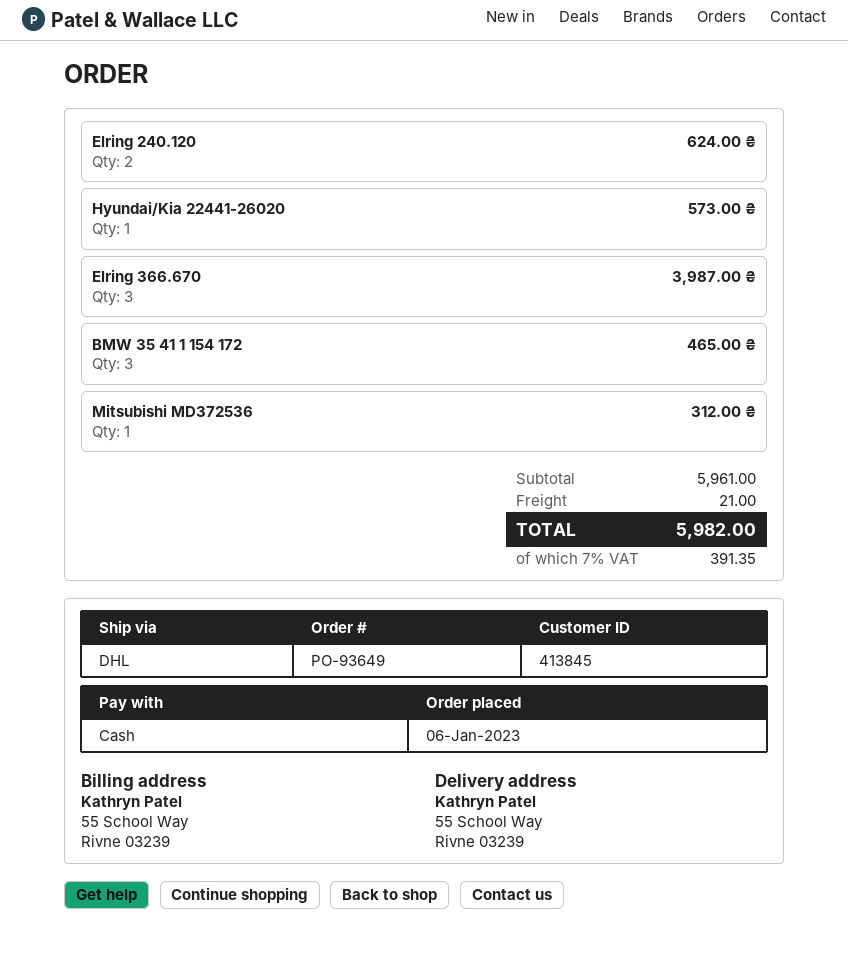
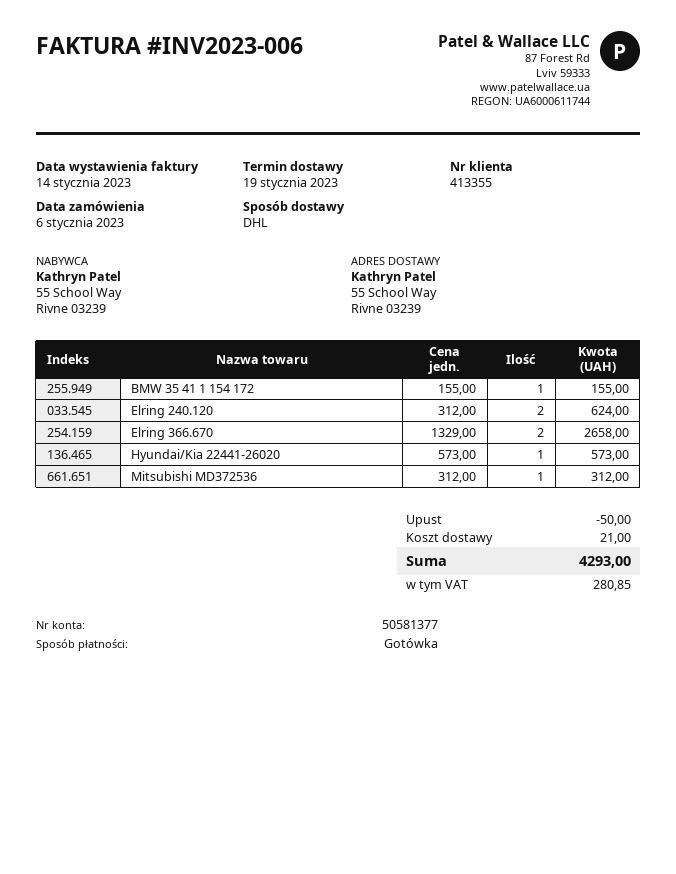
customer number: 413845 -> 413355
Elring 366.670: 3 for 3987.00 -> 2 for 2658.00
BMW 35 41 1 154 172: 3 for 465.00 -> 1 for 155.00
discount: none -> 50.00
tax: 391.35 -> 280.85
total: 5982.00 -> 4293.00

